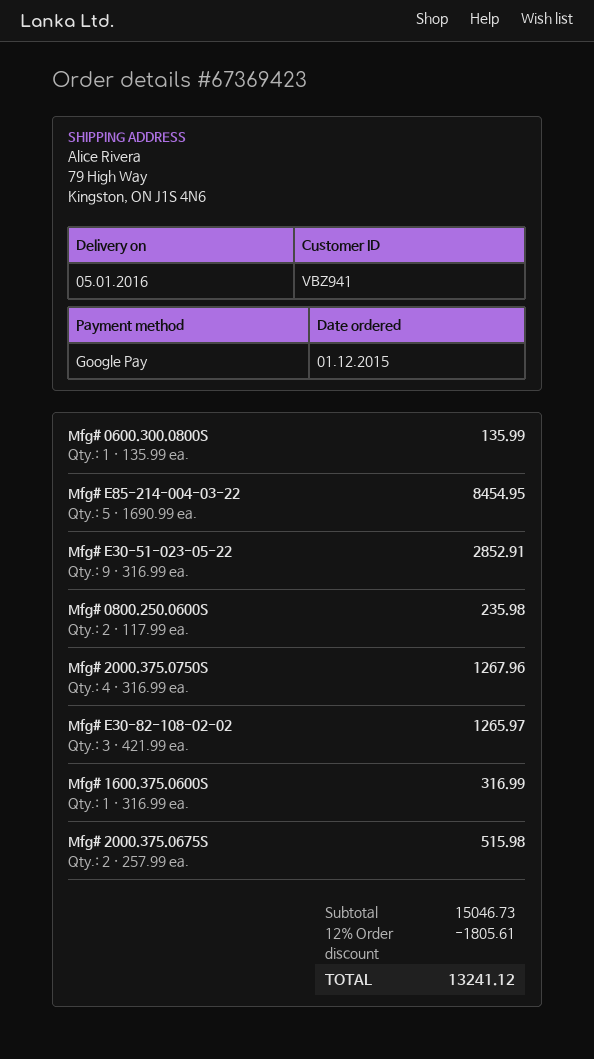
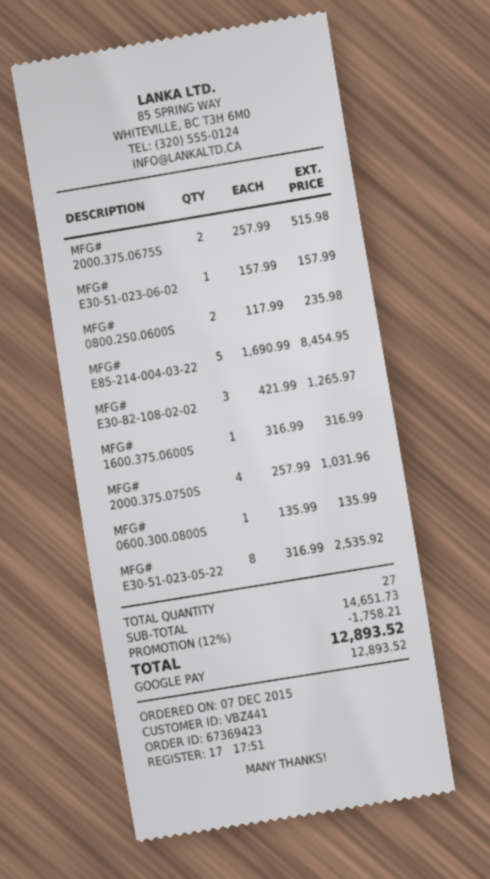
order date: 2015-12-01 -> 2015-12-07
customer number: VBZ941 -> VBZ441
Mfg# E30-51-023-05-22: 9 x 316.99 = 2852.91 -> 8 x 316.99 = 2535.92
Mfg# 2000.375.0750S: 4 x 316.99 = 1267.96 -> 4 x 257.99 = 1031.96
MFG# E30-51-023-06-02: none -> 1 x 157.99 = 157.99
subtotal: 15046.73 -> 14651.73
discount: 12% = 1805.61 -> 12% = 1758.21
total: 13241.12 -> 12893.52

